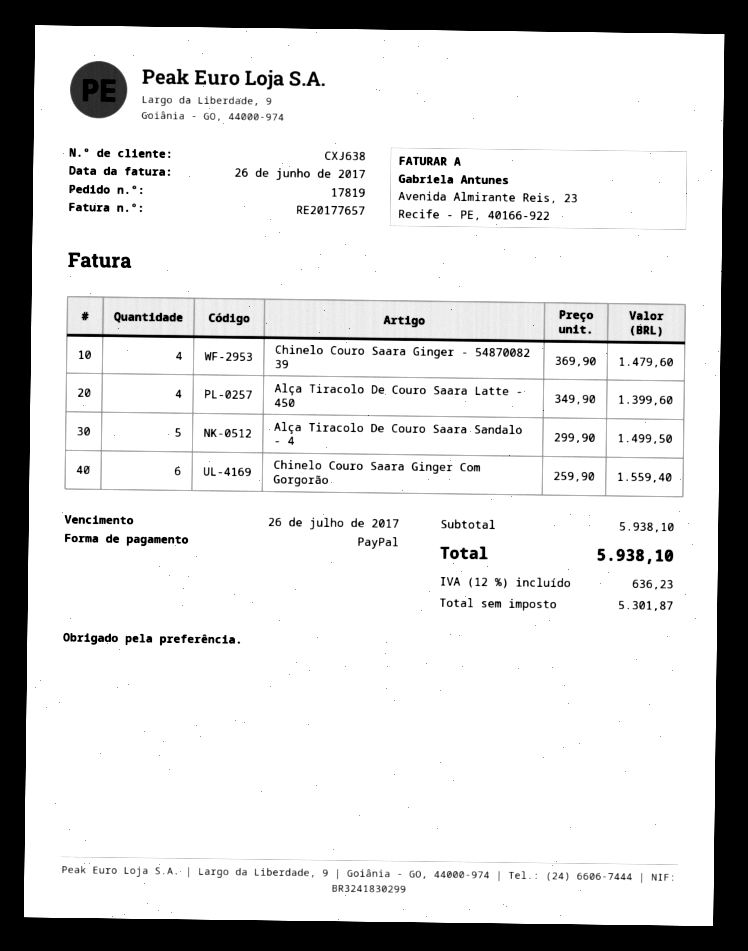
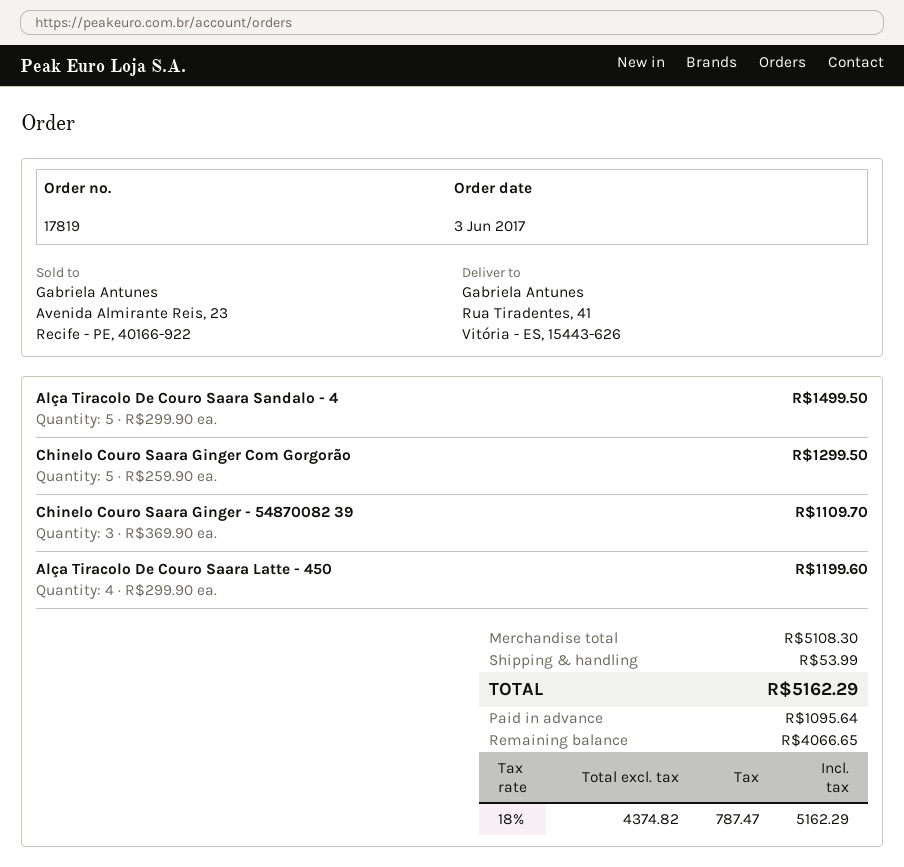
Chinelo Couro Saara Ginger - 54870082 39: 4 x 369.90 = 1479.60 -> 3 x 369.90 = 1109.70
Alça Tiracolo De Couro Saara Latte - 450: 4 x 349.90 = 1399.60 -> 4 x 299.90 = 1199.60
Chinelo Couro Saara Ginger Com Gorgorão: 6 x 259.90 = 1559.40 -> 5 x 259.90 = 1299.50
subtotal: 5938.10 -> 5108.30
shipping: none -> 53.99
net: 5301.87 -> 4374.82
tax: 12% = 636.23 -> 18% = 787.47
total: 5938.10 -> 5162.29

